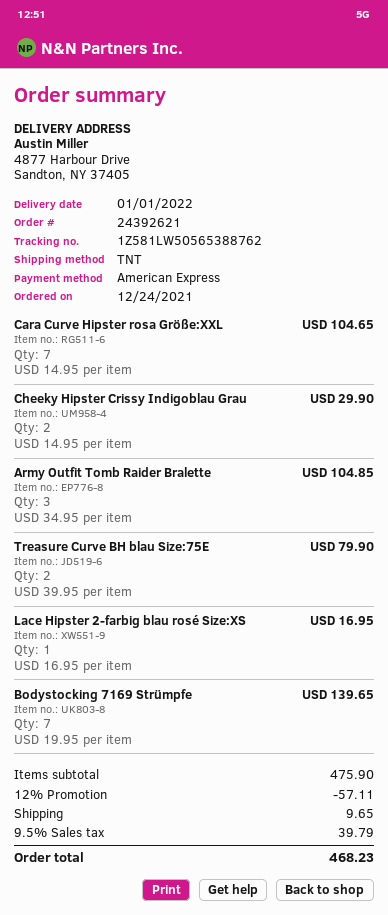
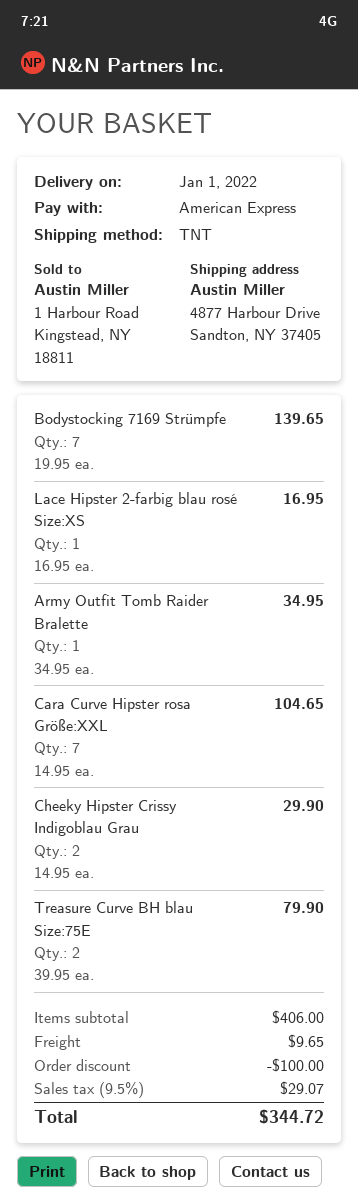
Army Outfit Tomb Raider Bralette: 3 x 34.95 = 104.85 -> 1 x 34.95 = 34.95
subtotal: 475.90 -> 406.00
discount: 57.11 -> 100.00
tax: 9.5% = 39.79 -> 9.5% = 29.07
total: 468.23 -> 344.72

